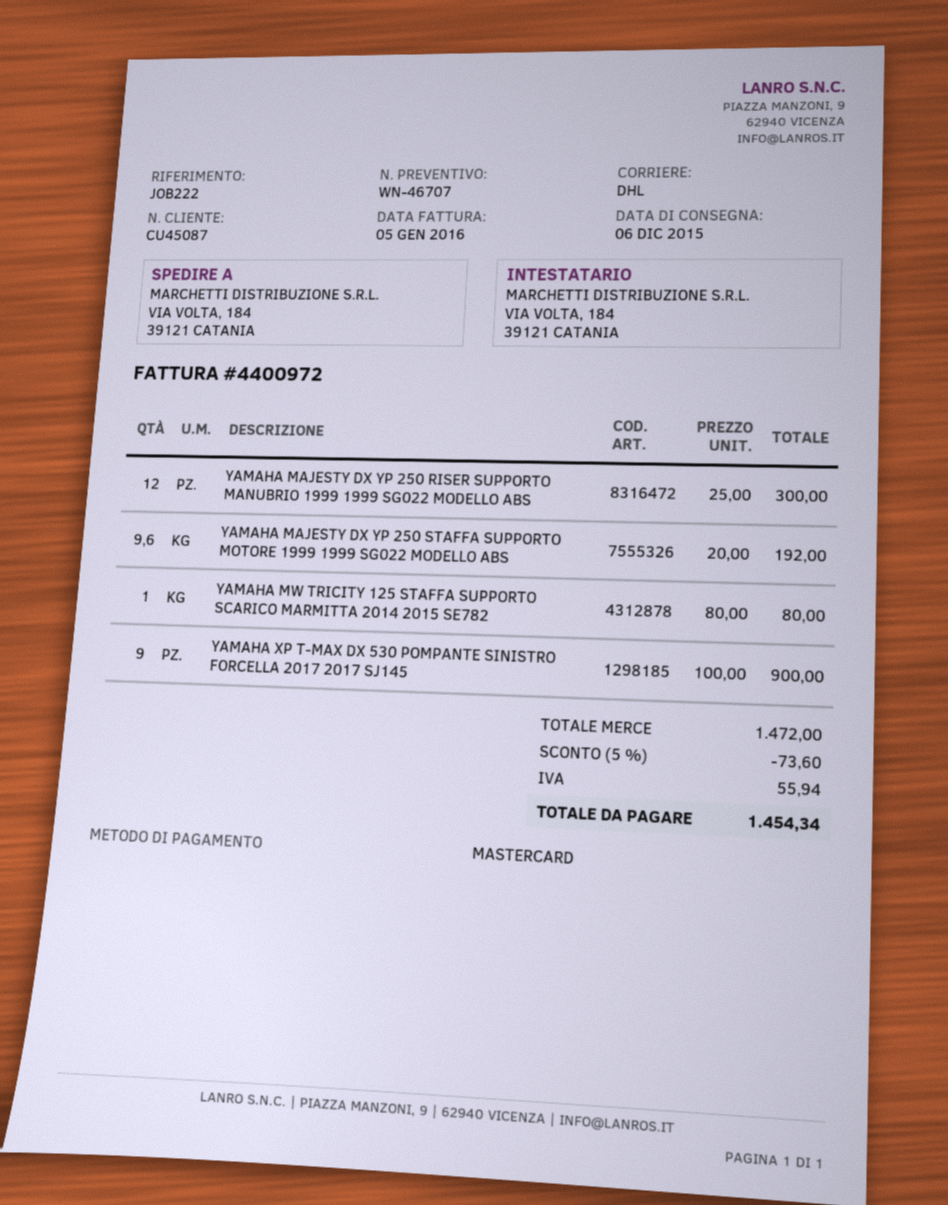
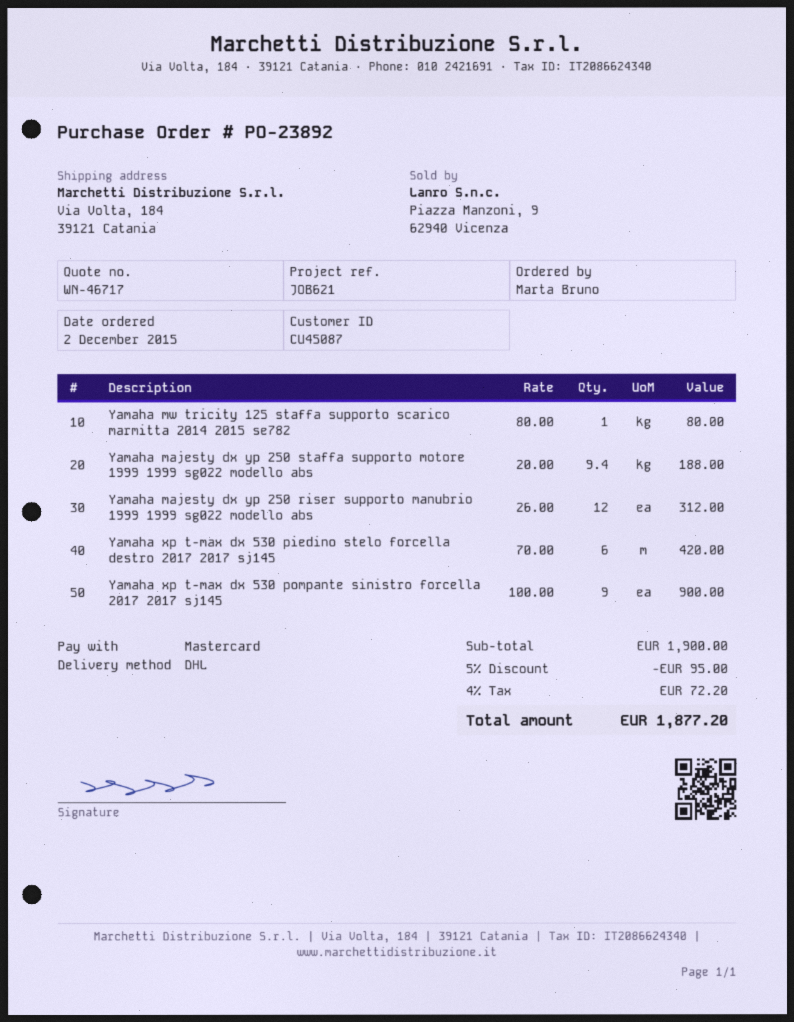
quote number: WN-46707 -> WN-46717
reference: JOB222 -> JOB621
YAMAHA MAJESTY DX YP 250 RISER SUPPORTO MANUBRIO 1999 1999 SG022 MODELLO ABS: 12 x 25.00 = 300.00 -> 12 x 26.00 = 312.00
YAMAHA MAJESTY DX YP 250 STAFFA SUPPORTO MOTORE 1999 1999 SG022 MODELLO ABS: 9.6 x 20.00 = 192.00 -> 9.4 x 20.00 = 188.00
Yamaha xp t-max dx 530 piedino stelo forcella destro 2017 2017 sj145: none -> 6 x 70.00 = 420.00
subtotal: 1472.00 -> 1900.00
discount: 5% = 73.60 -> 5% = 95.00
tax: 55.94 -> 72.20
total: 1454.34 -> 1877.20

